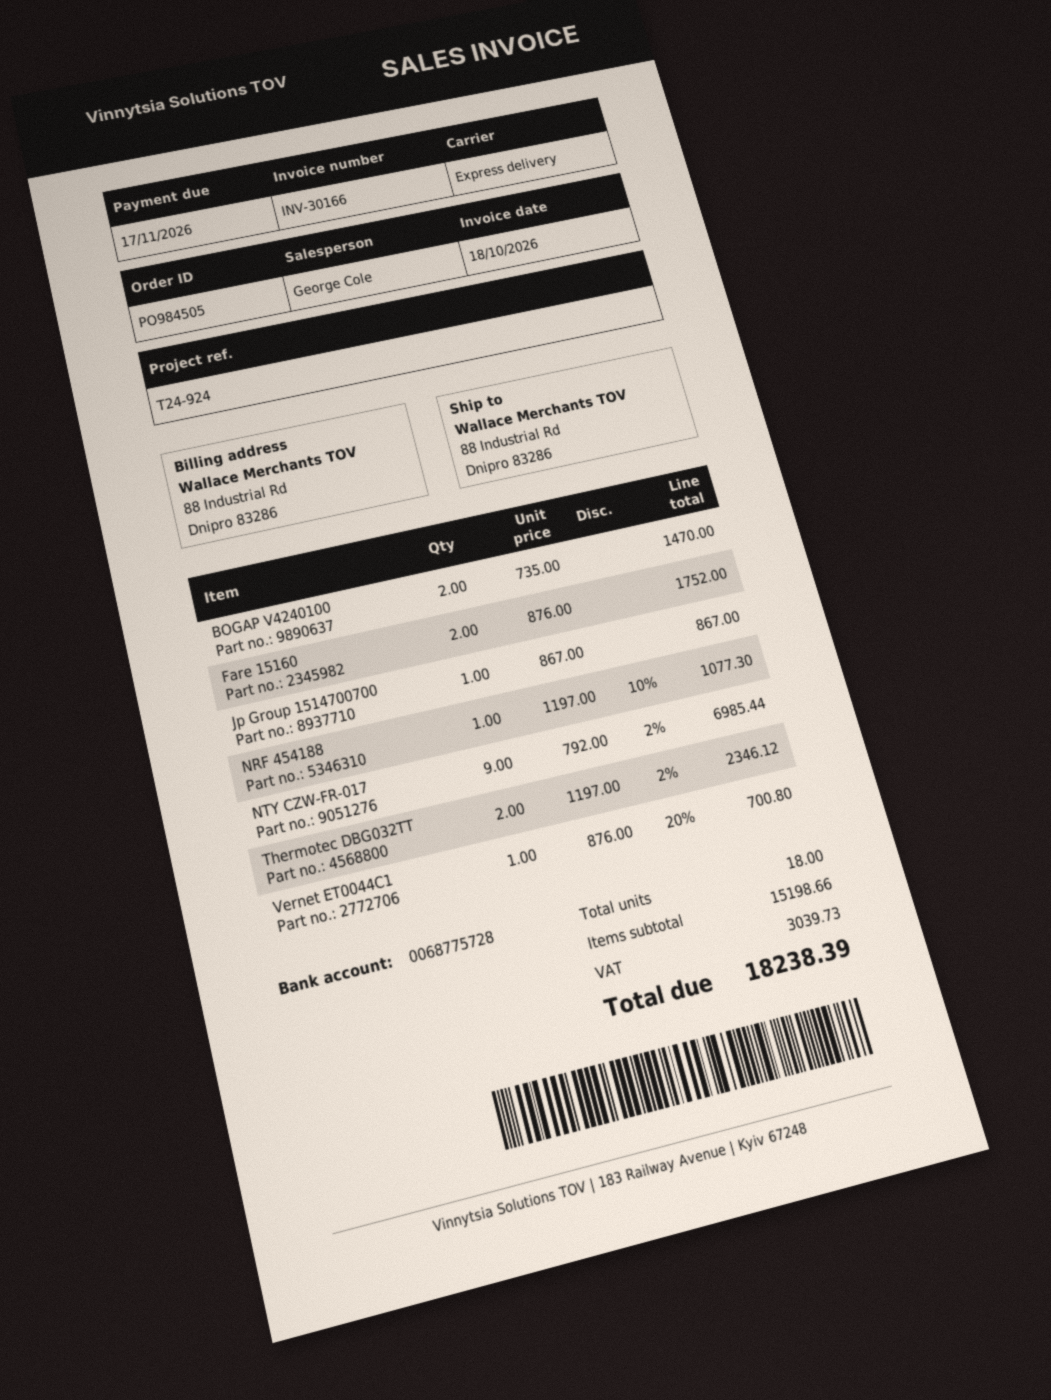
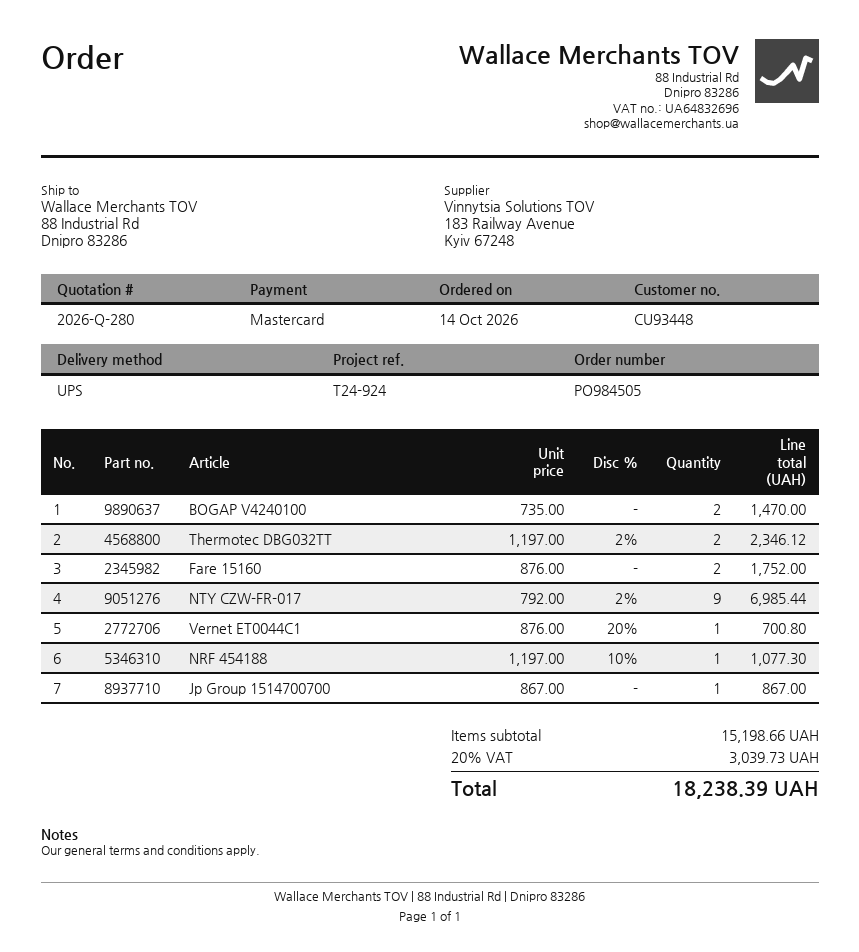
shipping method: express -> UPS

